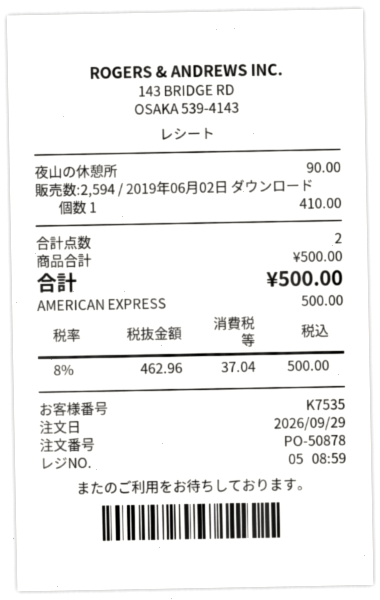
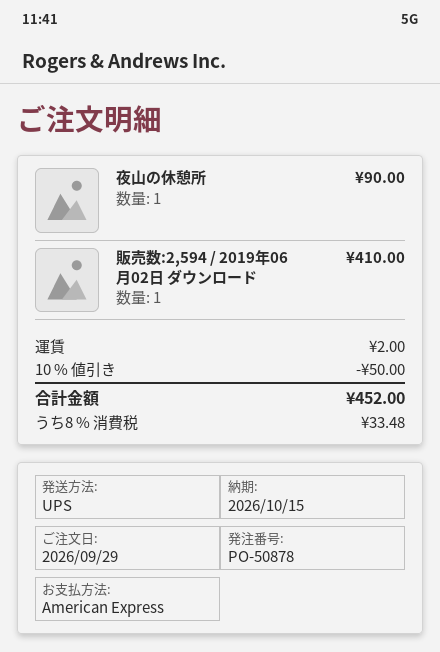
discount: none -> 10% = 50.00
shipping: none -> 2.00
tax: 8% = 37.04 -> 8% = 33.48
total: 500.00 -> 452.00

